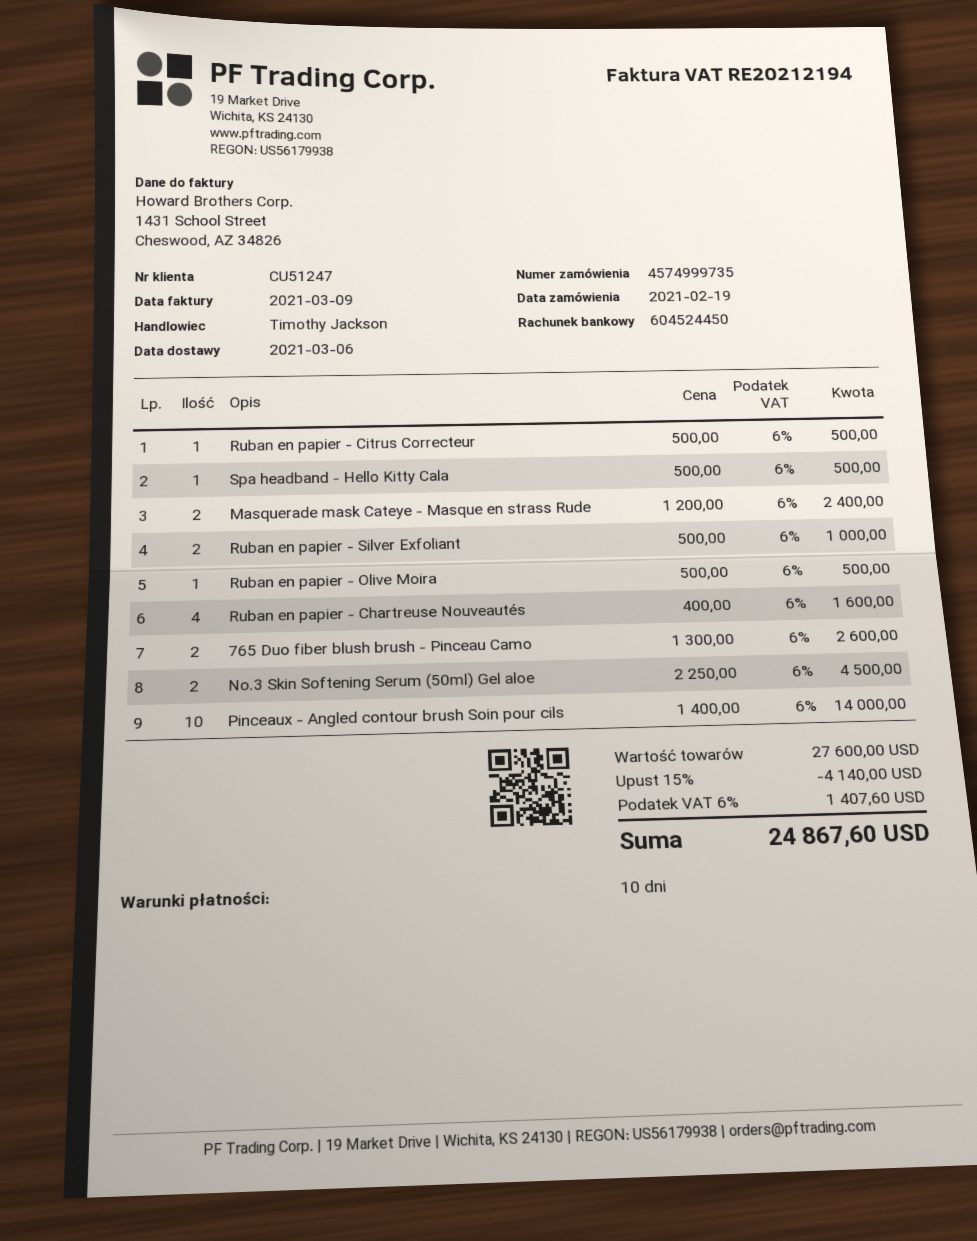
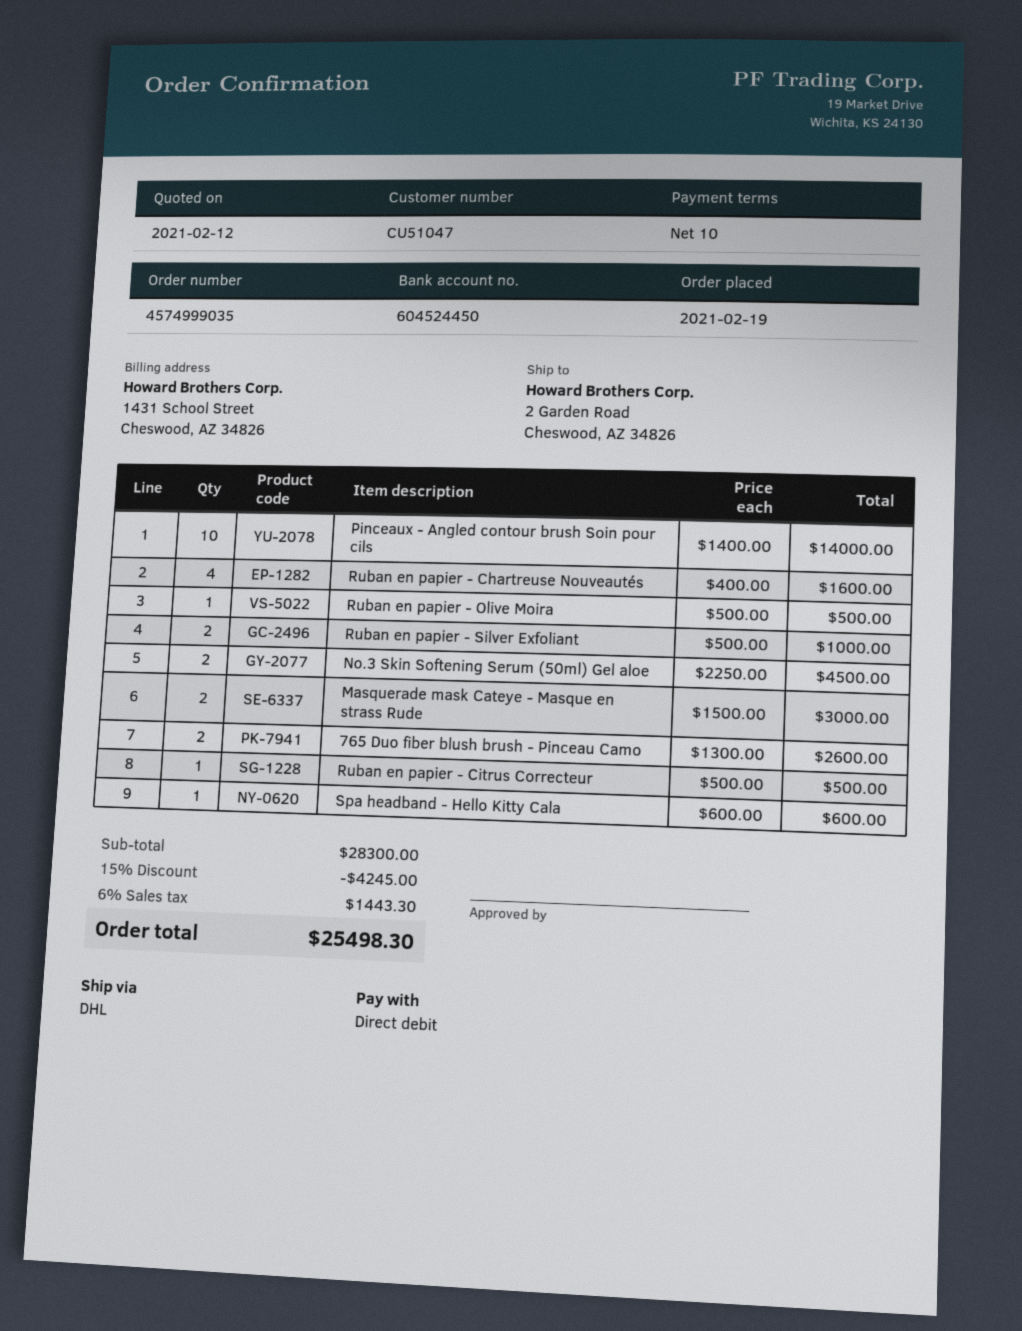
order number: 4574999735 -> 4574999035
customer number: CU51247 -> CU51047
Spa headband - Hello Kitty Cala: 1 x 500.00 = 500.00 -> 1 x 600.00 = 600.00
Masquerade mask Cateye - Masque en strass Rude: 2 x 1200.00 = 2400.00 -> 2 x 1500.00 = 3000.00
subtotal: 27600.00 -> 28300.00
discount: 15% = 4140.00 -> 15% = 4245.00
tax: 6% = 1407.60 -> 6% = 1443.30
total: 24867.60 -> 25498.30

